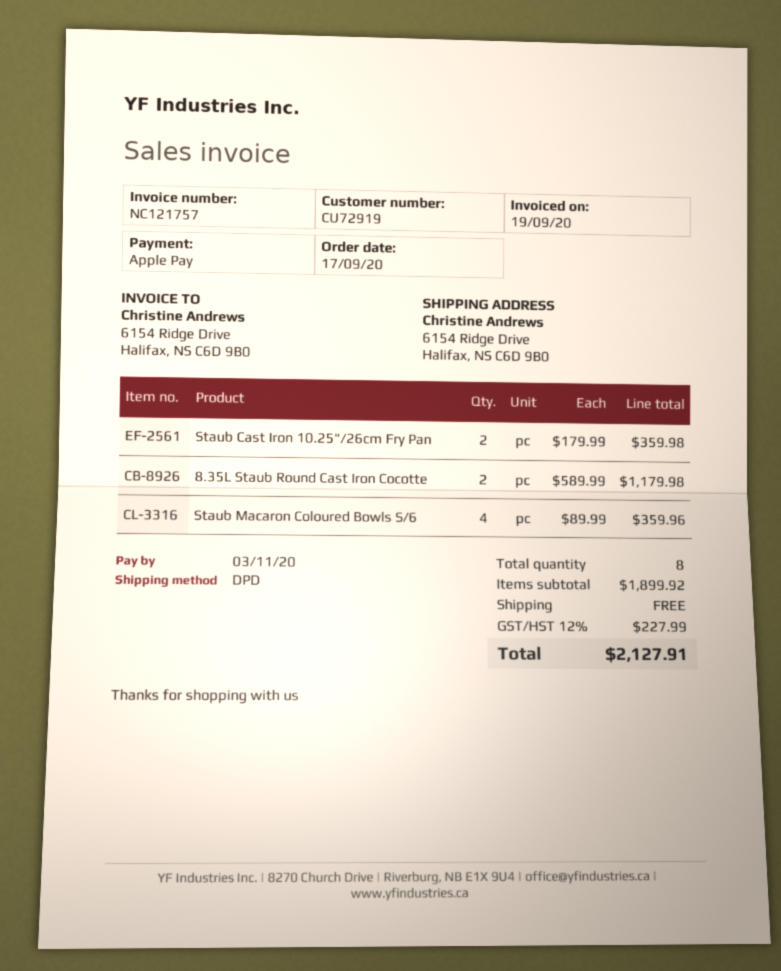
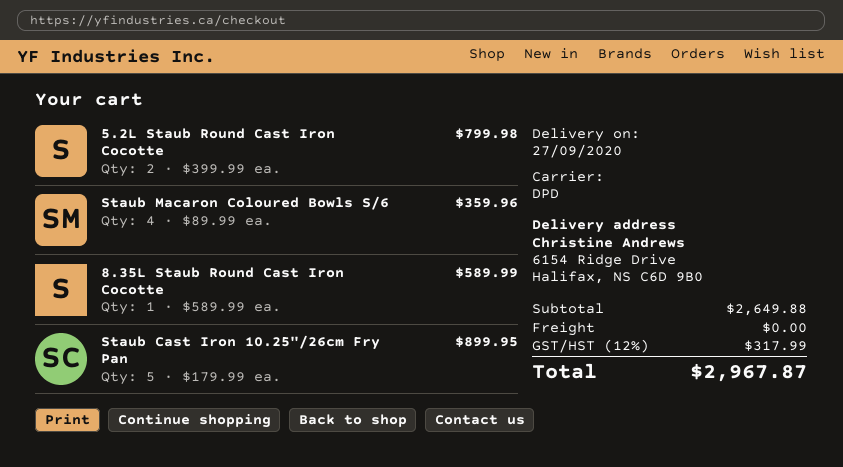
Staub Cast Iron 10.25"/26cm Fry Pan: 2 x 179.99 = 359.98 -> 5 x 179.99 = 899.95
8.35L Staub Round Cast Iron Cocotte: 2 x 589.99 = 1179.98 -> 1 x 589.99 = 589.99
5.2L Staub Round Cast Iron Cocotte: none -> 2 x 399.99 = 799.98
subtotal: 1899.92 -> 2649.88
tax: 12% = 227.99 -> 12% = 317.99
total: 2127.91 -> 2967.87

